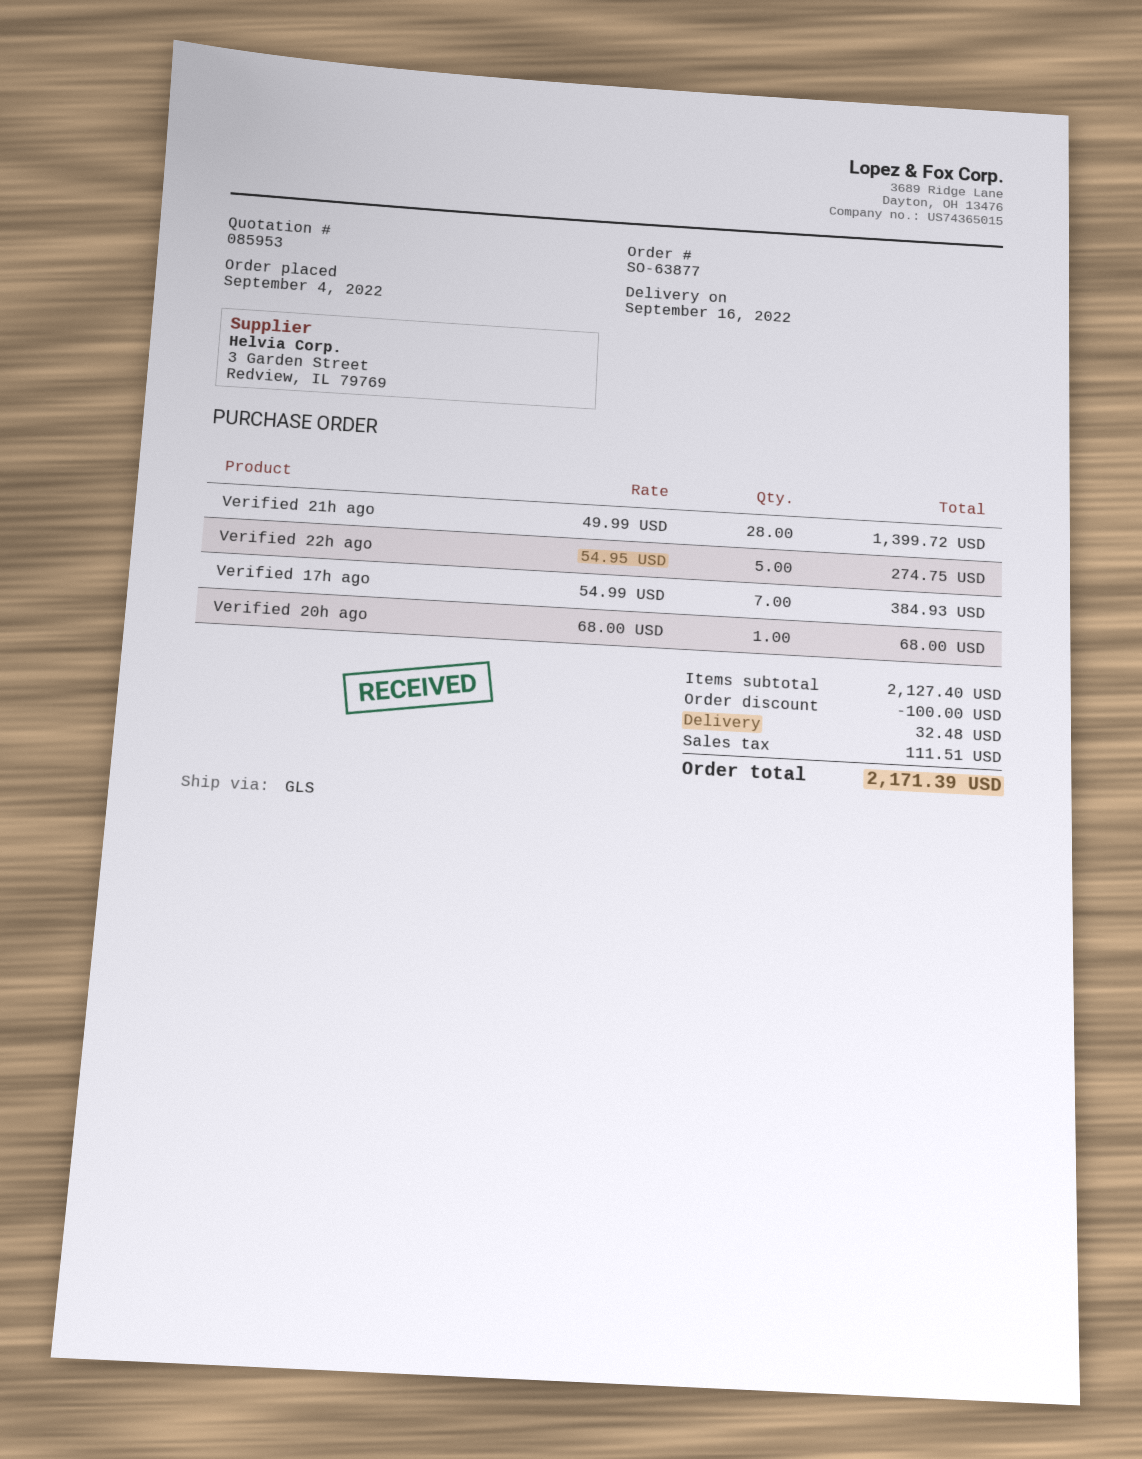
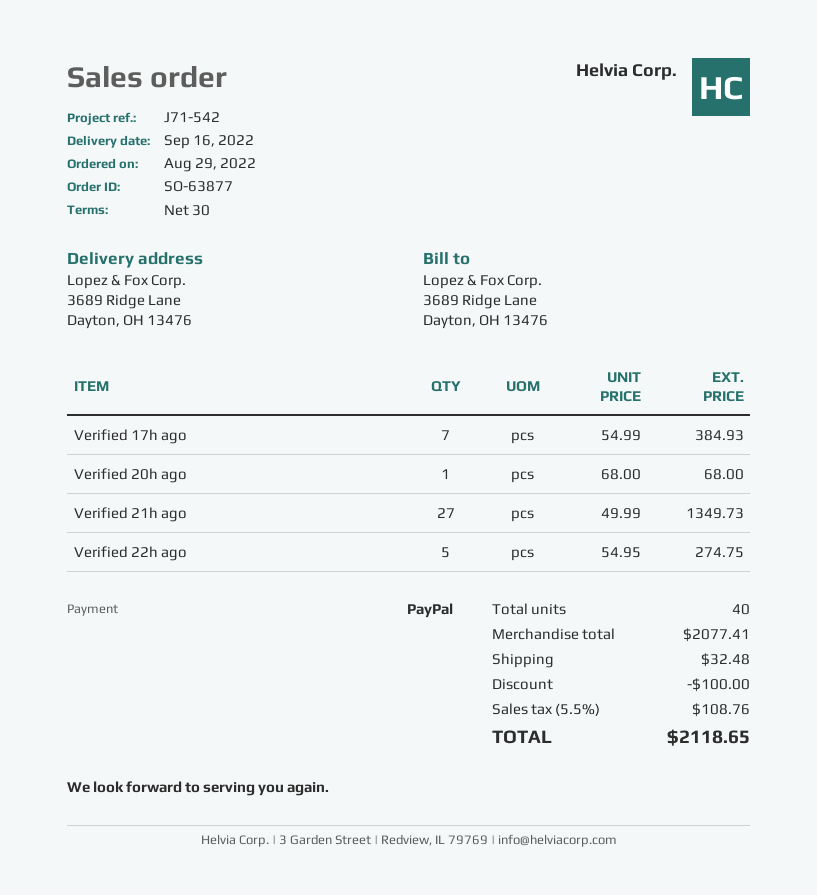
order date: 2022-09-04 -> 2022-08-29
Verified 21h ago: 28 x 49.99 = 1399.72 -> 27 x 49.99 = 1349.73
subtotal: 2127.40 -> 2077.41
tax: 111.51 -> 108.76
total: 2171.39 -> 2118.65

